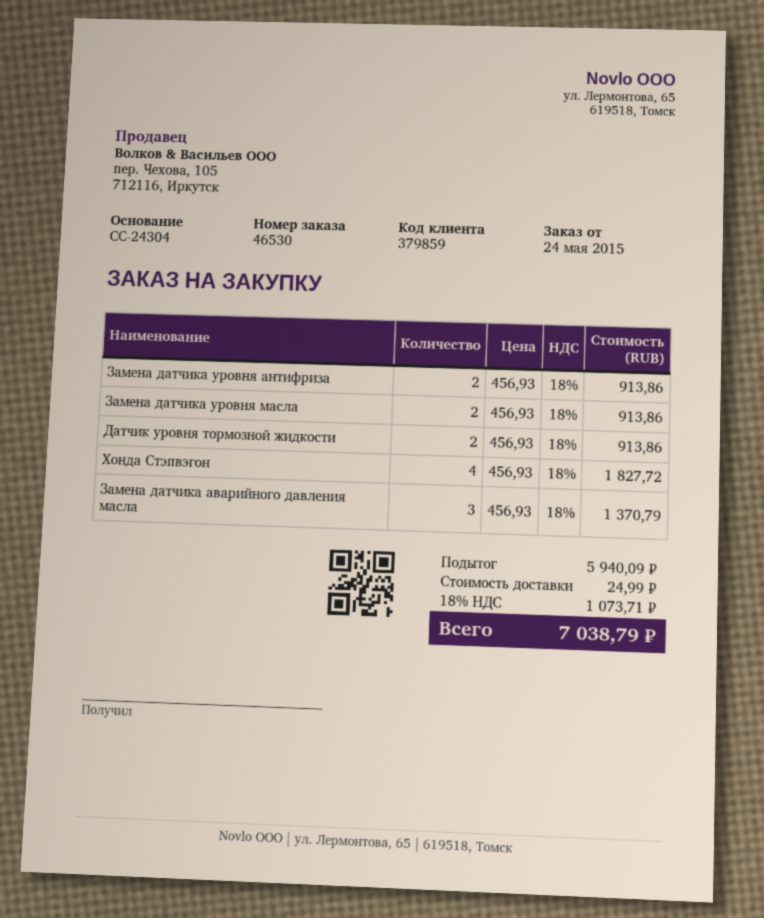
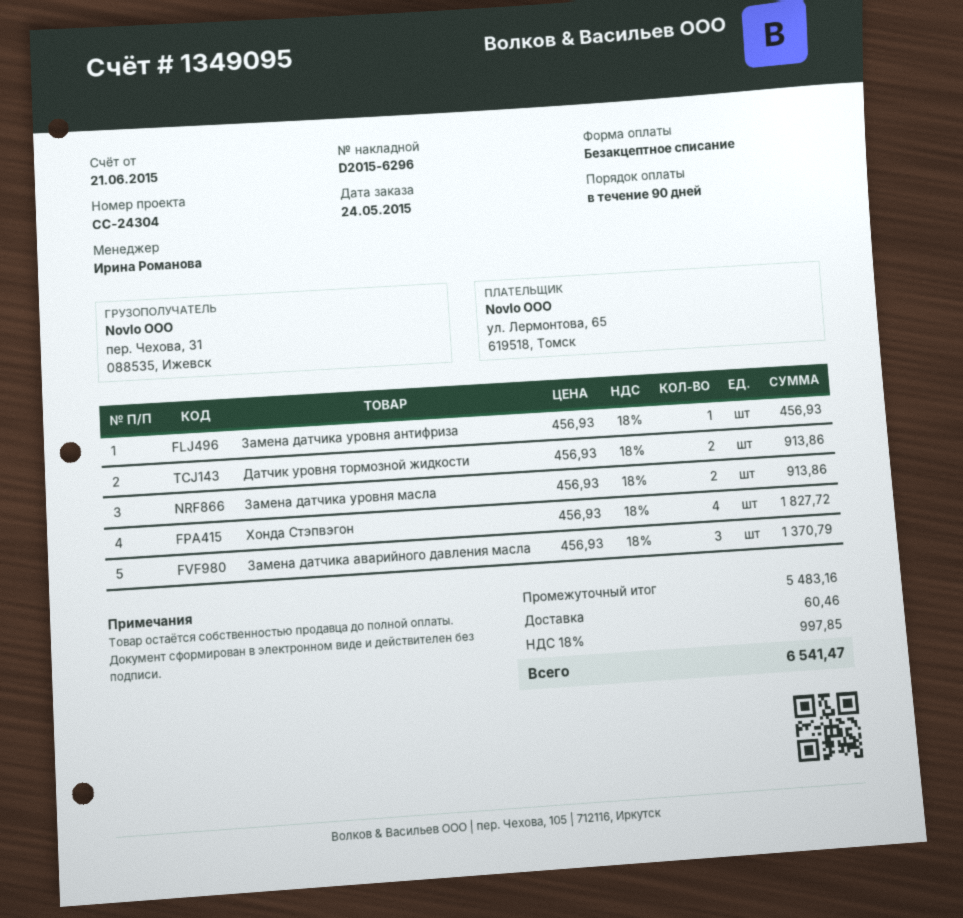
Замена датчика уровня антифриза: 2 x 456.93 = 913.86 -> 1 x 456.93 = 456.93
subtotal: 5940.09 -> 5483.16
shipping: 24.99 -> 60.46
tax: 18% = 1073.71 -> 18% = 997.85
total: 7038.79 -> 6541.47

